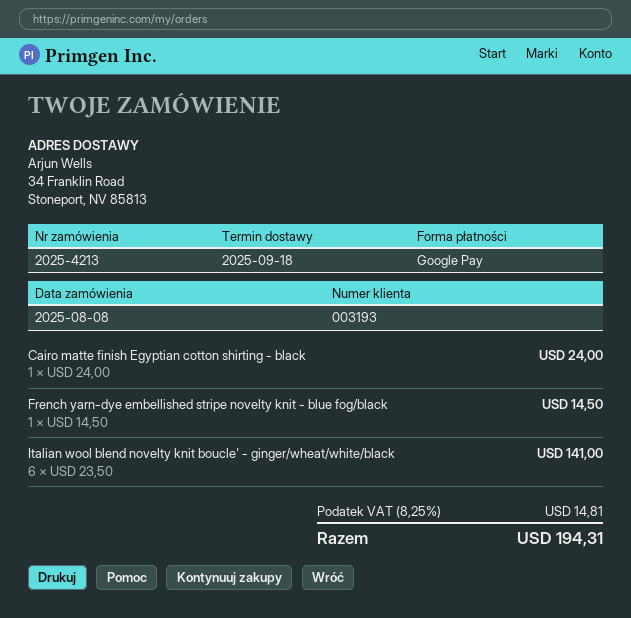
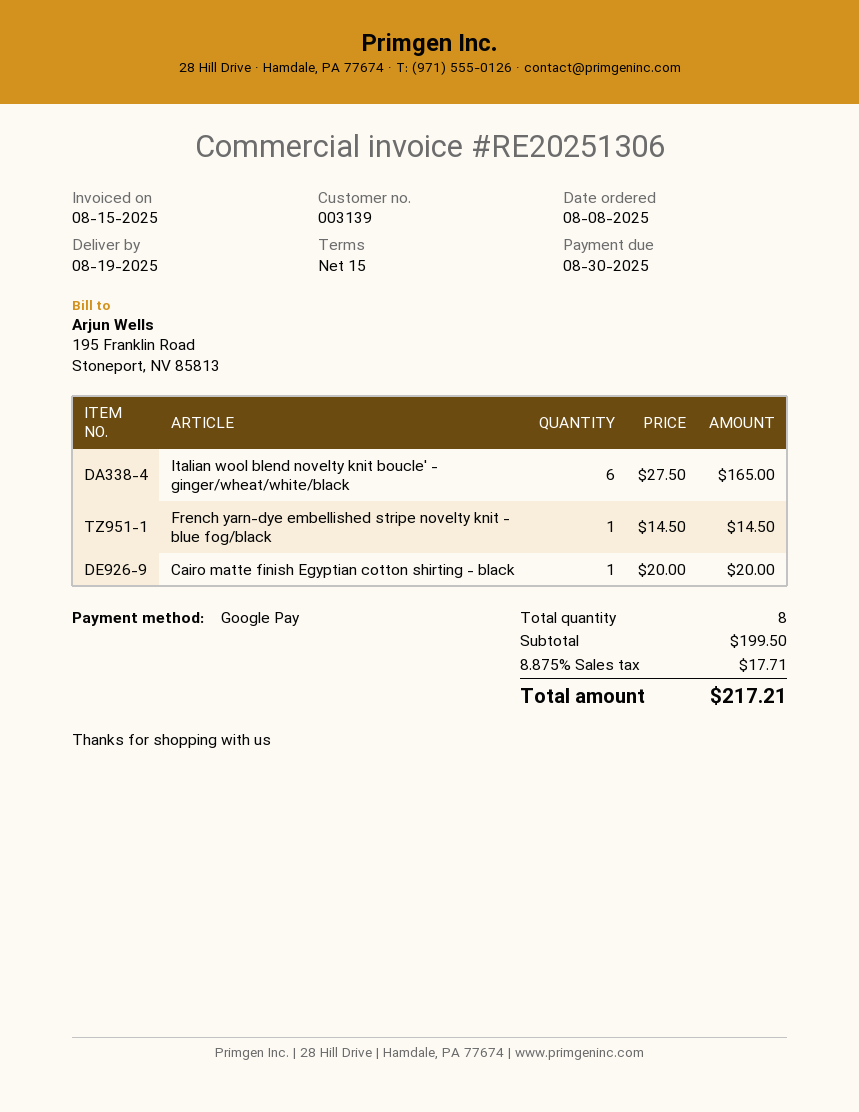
delivery date: 2025-09-18 -> 2025-08-19
customer number: 003193 -> 003139
Cairo matte finish Egyptian cotton shirting - black: 1 x 24.00 = 24.00 -> 1 x 20.00 = 20.00
Italian wool blend novelty knit boucle' - ginger/wheat/white/black: 6 x 23.50 = 141.00 -> 6 x 27.50 = 165.00
tax: 8.25% = 14.81 -> 8.875% = 17.71
total: 194.31 -> 217.21

